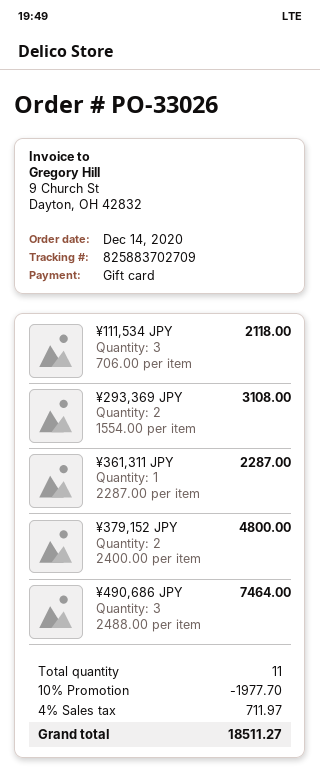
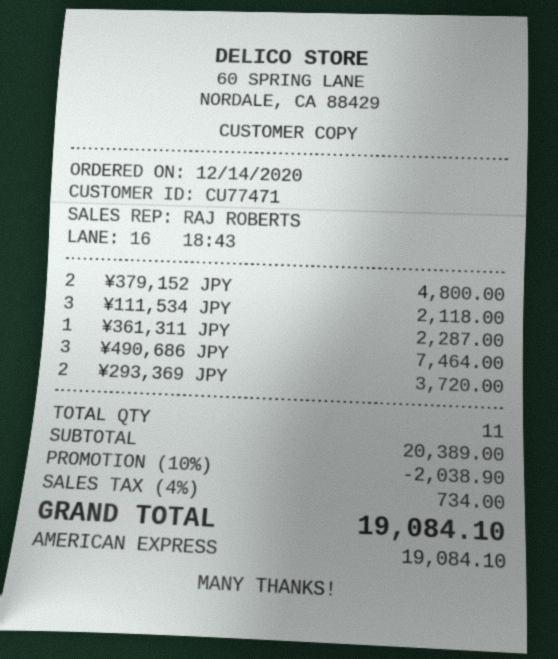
payment method: gift card -> American Express
¥293,369 JPY: 2 for 3108.00 -> 2 for 3720.00
discount: 10% = 1977.70 -> 10% = 2038.90
tax: 4% = 711.97 -> 4% = 734.00
total: 18511.27 -> 19084.10

